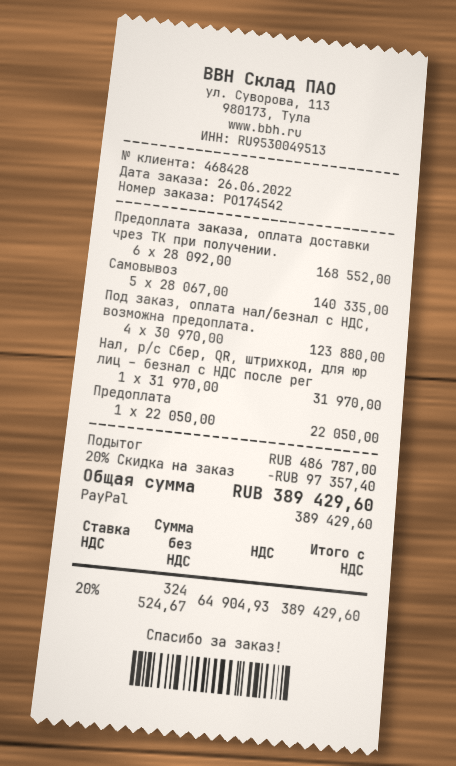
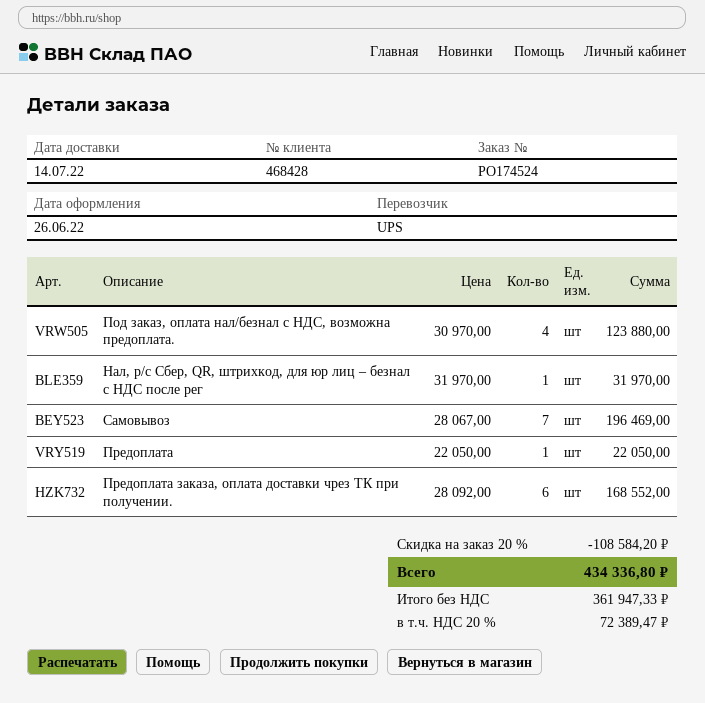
order number: PO174542 -> PO174524
Самовывоз: 5 x 28067.00 = 140335.00 -> 7 x 28067.00 = 196469.00
discount: 20% = 97357.40 -> 20% = 108584.20
net: 324524.67 -> 361947.33
tax: 20% = 64904.93 -> 20% = 72389.47
total: 389429.60 -> 434336.80

